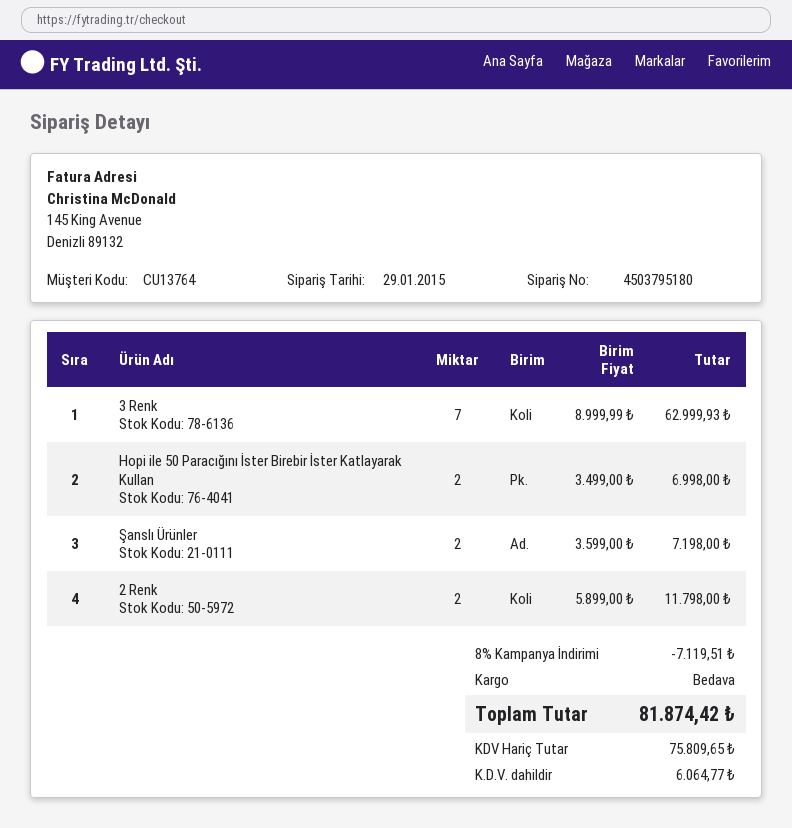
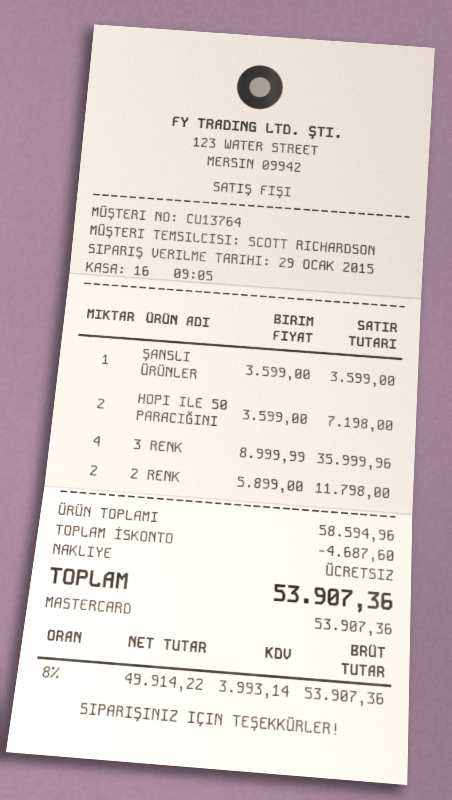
3 Renk: 7 x 8999.99 = 62999.93 -> 4 x 8999.99 = 35999.96
Hopi ile 50 Paracığını İster Birebir İster Katlayarak Kullan: 2 x 3499.00 = 6998.00 -> 2 x 3599.00 = 7198.00
Şanslı Ürünler: 2 x 3599.00 = 7198.00 -> 1 x 3599.00 = 3599.00
discount: 7119.51 -> 4687.60
net: 75809.65 -> 49914.22
tax: 6064.77 -> 3993.14
total: 81874.42 -> 53907.36

